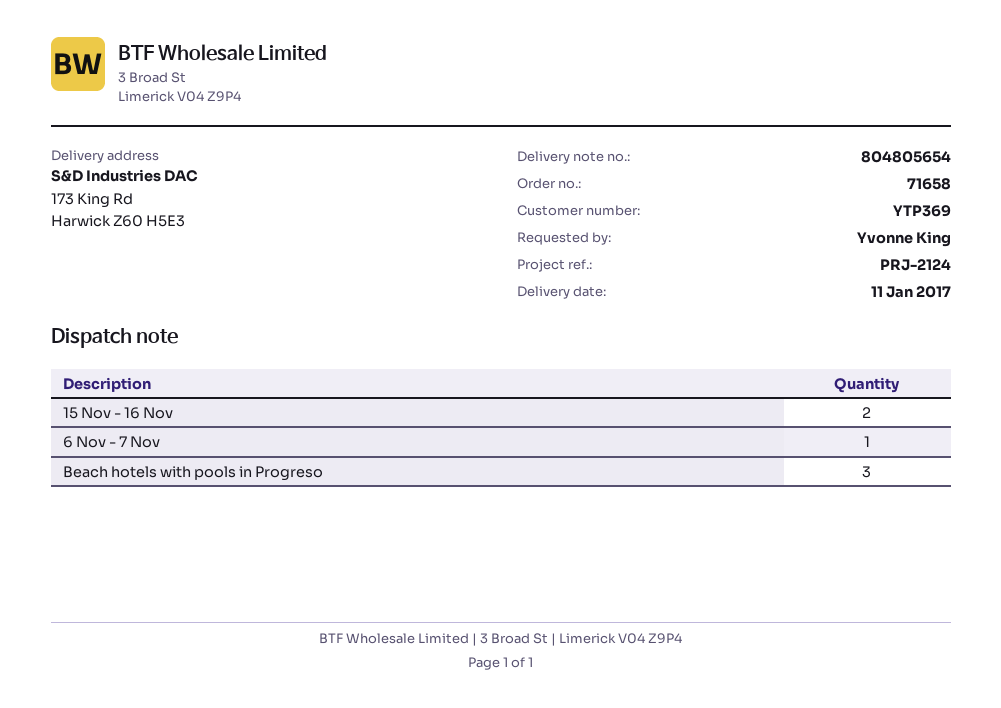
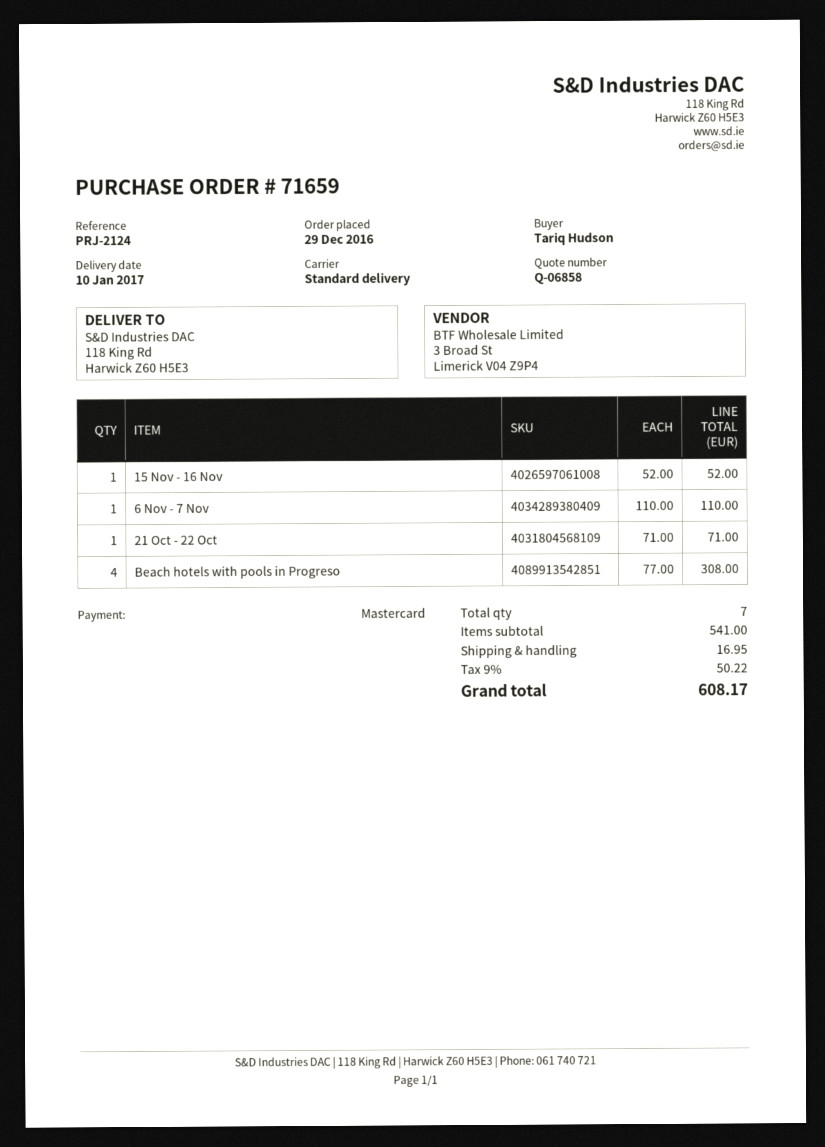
order number: 71658 -> 71659
delivery date: 2017-01-11 -> 2017-01-10
ordered by: Yvonne King -> Tariq Hudson
ship to: 173 King Rd, Harwick Z60 H5E3 -> 118 King Rd, Harwick Z60 H5E3
15 Nov - 16 Nov: 2 -> 1
Beach hotels with pools in Progreso: 3 -> 4
21 Oct - 22 Oct: none -> 1

